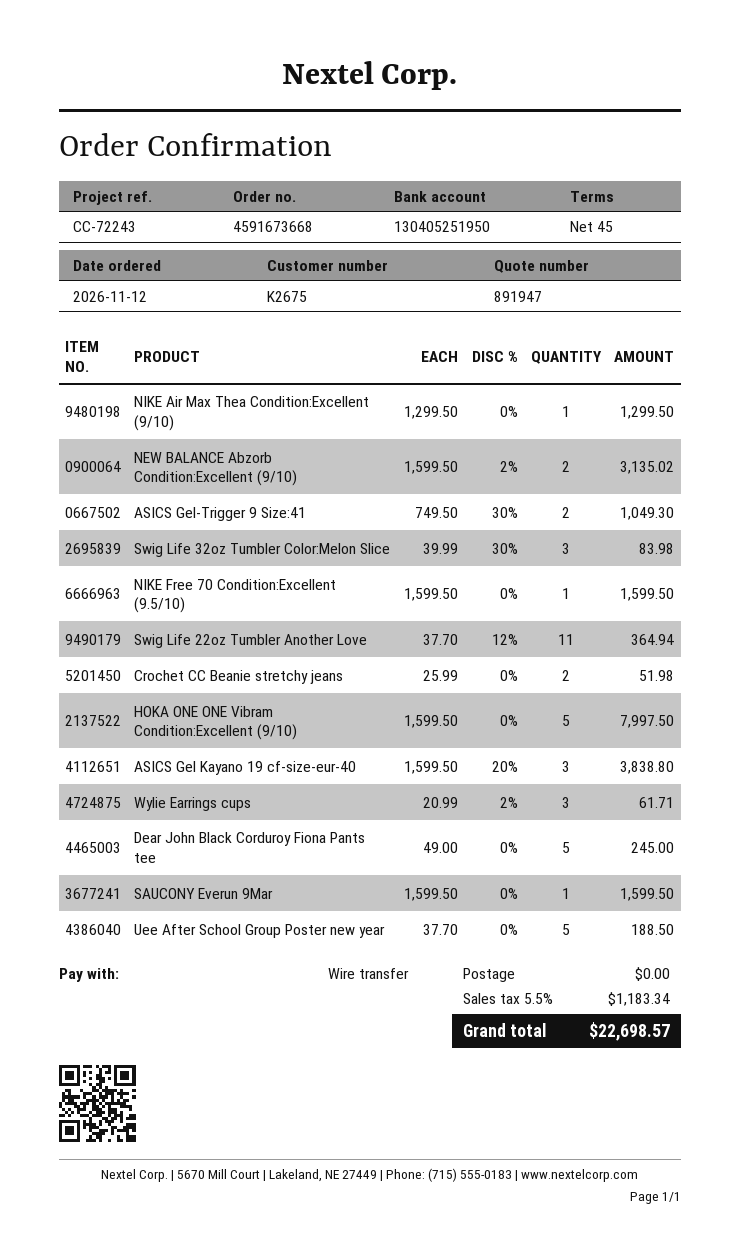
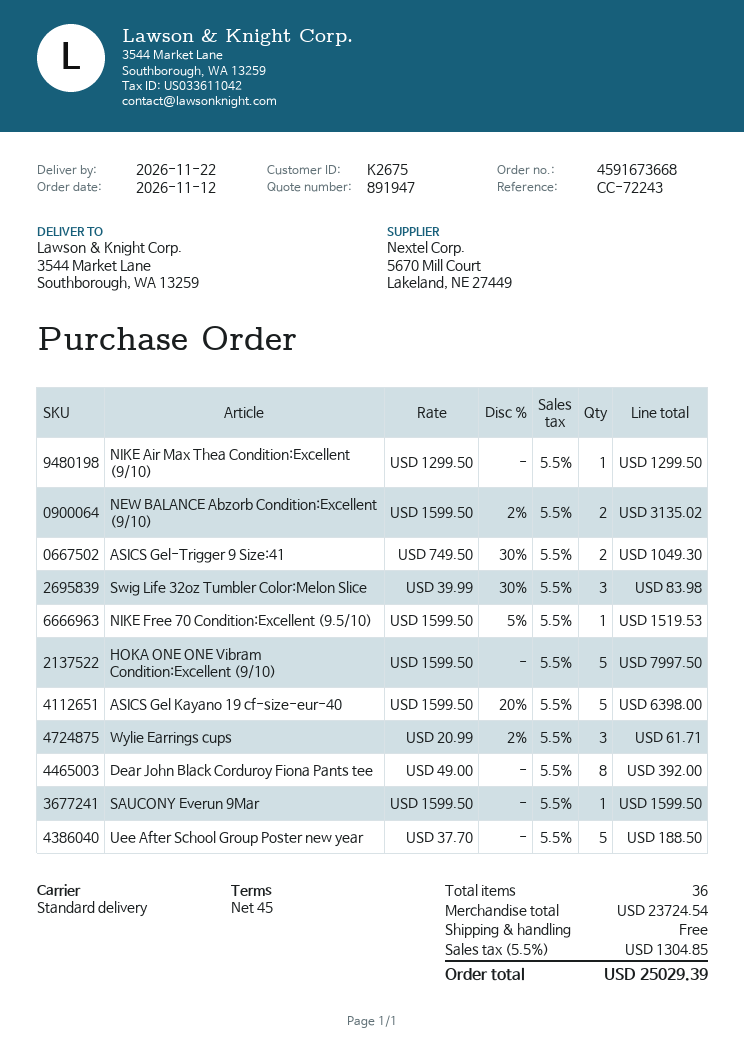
NIKE Free 70 Condition:Excellent (9.5/10): 1 x 1599.50 = 1599.50 -> 1 x 1599.50 - 5% = 1519.53
Swig Life 22oz Tumbler Another Love: 11 x 37.70 - 12% = 364.94 -> none
Crochet CC Beanie stretchy jeans: 2 x 25.99 = 51.98 -> none
ASICS Gel Kayano 19 cf-size-eur-40: 3 x 1599.50 - 20% = 3838.80 -> 5 x 1599.50 - 20% = 6398.00
Dear John Black Corduroy Fiona Pants tee: 5 x 49.00 = 245.00 -> 8 x 49.00 = 392.00
tax: 5.5% = 1183.34 -> 5.5% = 1304.85
total: 22698.57 -> 25029.39

